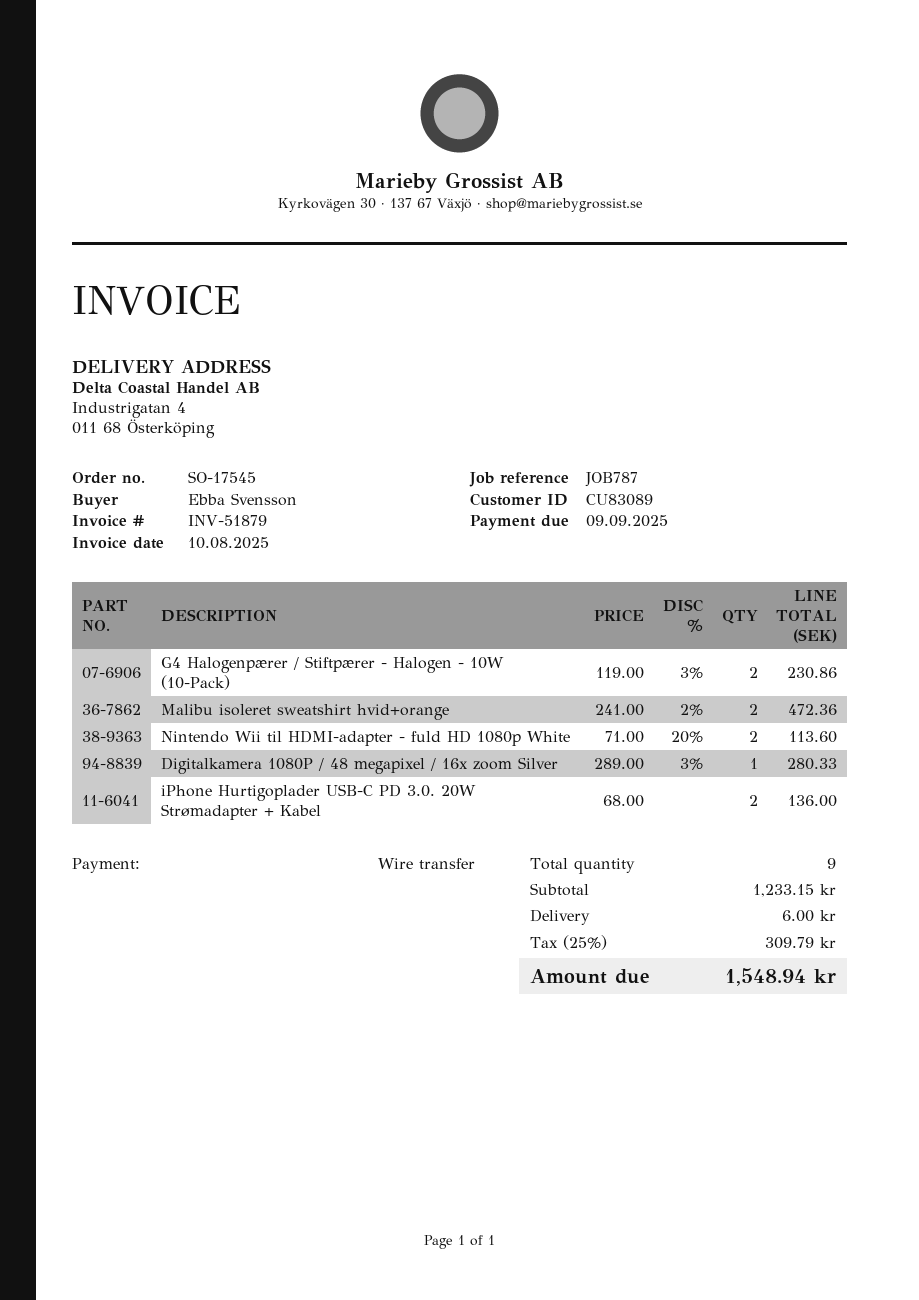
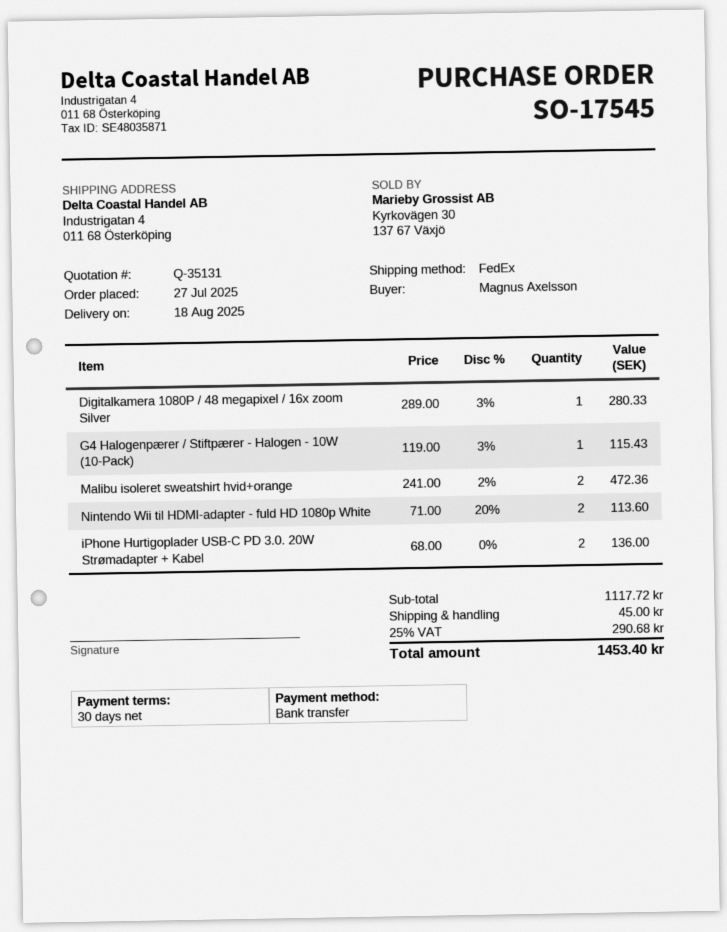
ordered by: Ebba Svensson -> Magnus Axelsson
G4 Halogenpærer / Stiftpærer - Halogen - 10W (10-Pack): 2 x 119.00 - 3% = 230.86 -> 1 x 119.00 - 3% = 115.43
subtotal: 1233.15 -> 1117.72
shipping: 6.00 -> 45.00
tax: 25% = 309.79 -> 25% = 290.68
total: 1548.94 -> 1453.40

